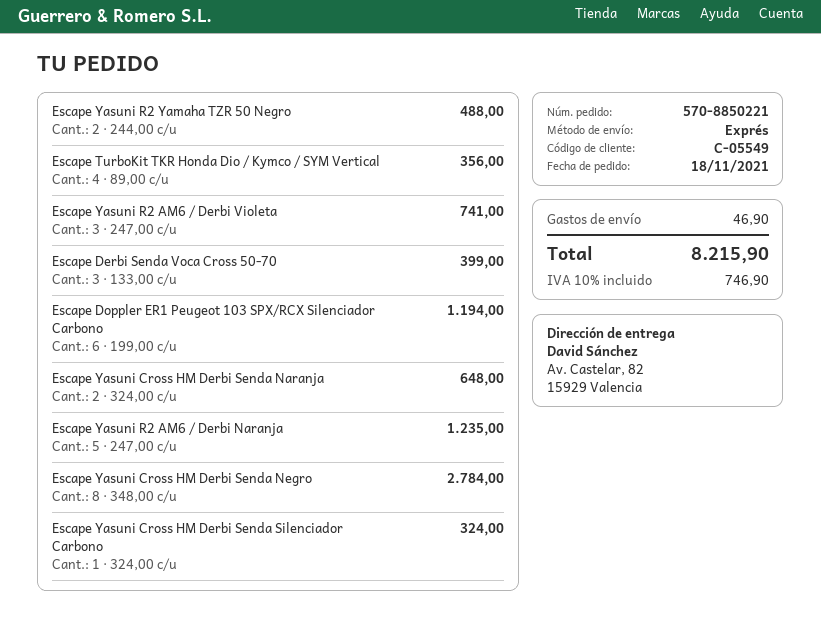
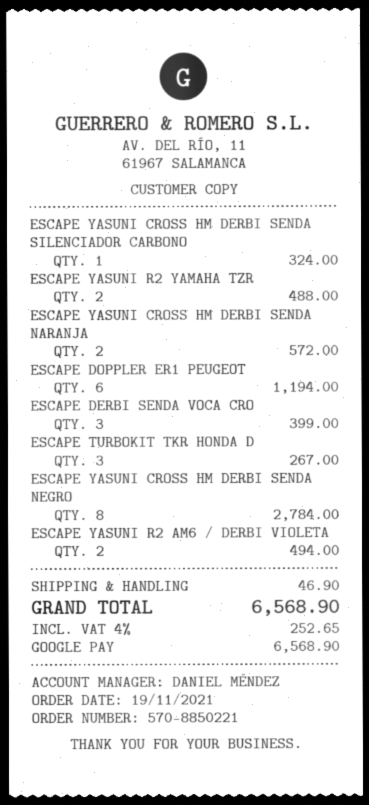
order date: 2021-11-18 -> 2021-11-19
Escape TurboKit TKR Honda Dio / Kymco / SYM Vertical: 4 for 356.00 -> 3 for 267.00
Escape Yasuni R2 AM6 / Derbi Violeta: 3 for 741.00 -> 2 for 494.00
Escape Yasuni Cross HM Derbi Senda Naranja: 2 for 648.00 -> 2 for 572.00
Escape Yasuni R2 AM6 / Derbi Naranja: 5 for 1235.00 -> none
tax: 10% = 746.90 -> 4% = 252.65
total: 8215.90 -> 6568.90

